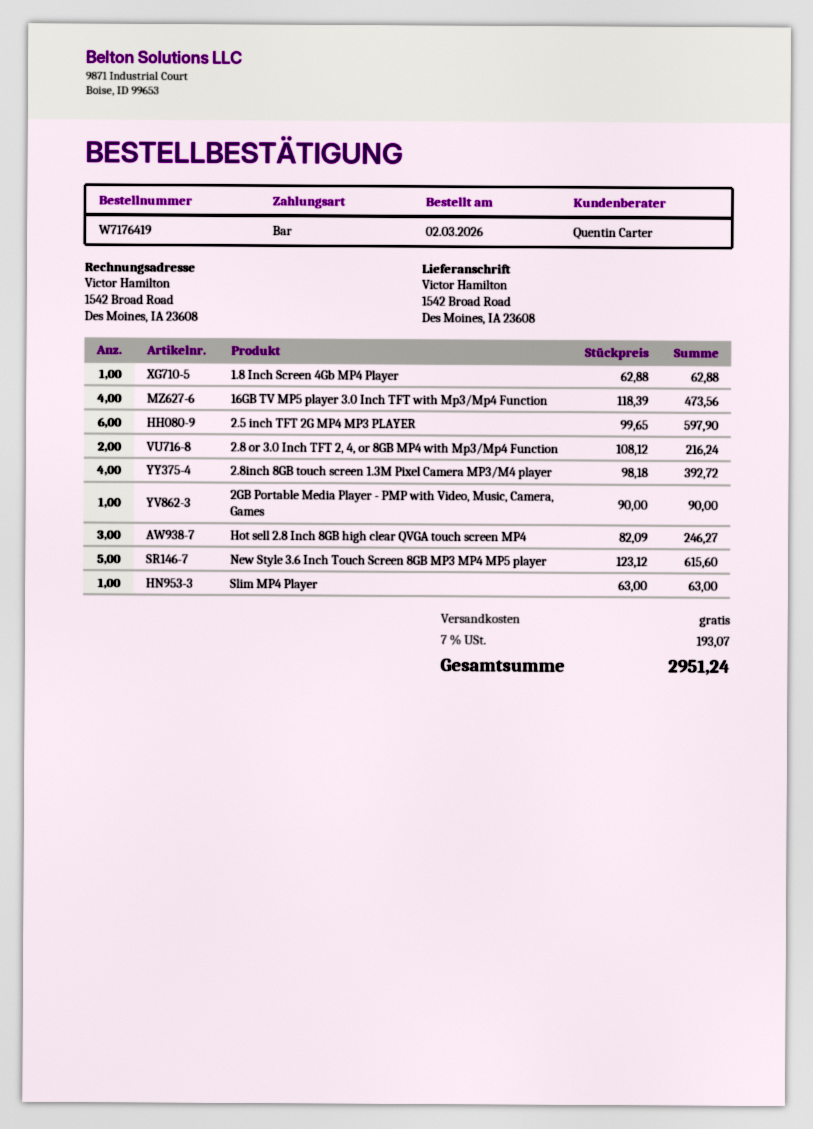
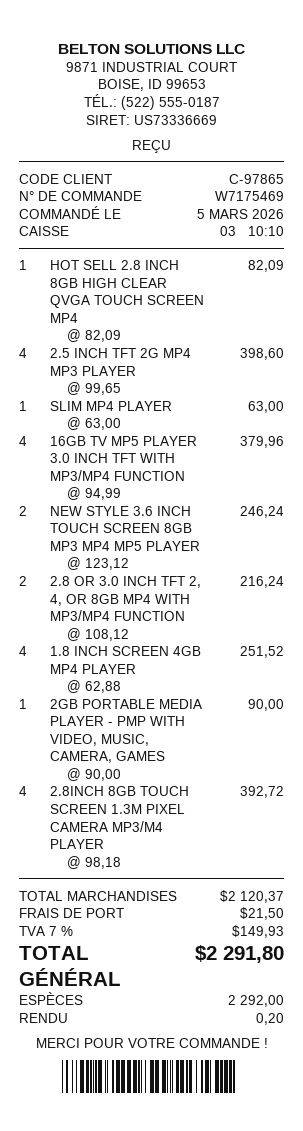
order number: W7176419 -> W7175469
order date: 2026-03-02 -> 2026-03-05
1.8 Inch Screen 4Gb MP4 Player: 1 x 62.88 = 62.88 -> 4 x 62.88 = 251.52
16GB TV MP5 player 3.0 Inch TFT with Mp3/Mp4 Function: 4 x 118.39 = 473.56 -> 4 x 94.99 = 379.96
2.5 inch TFT 2G MP4 MP3 PLAYER: 6 x 99.65 = 597.90 -> 4 x 99.65 = 398.60
Hot sell 2.8 Inch 8GB high clear QVGA touch screen MP4: 3 x 82.09 = 246.27 -> 1 x 82.09 = 82.09
New Style 3.6 Inch Touch Screen 8GB MP3 MP4 MP5 player: 5 x 123.12 = 615.60 -> 2 x 123.12 = 246.24
shipping: 0.00 -> 21.50
tax: 7% = 193.07 -> 7% = 149.93
total: 2951.24 -> 2291.80

